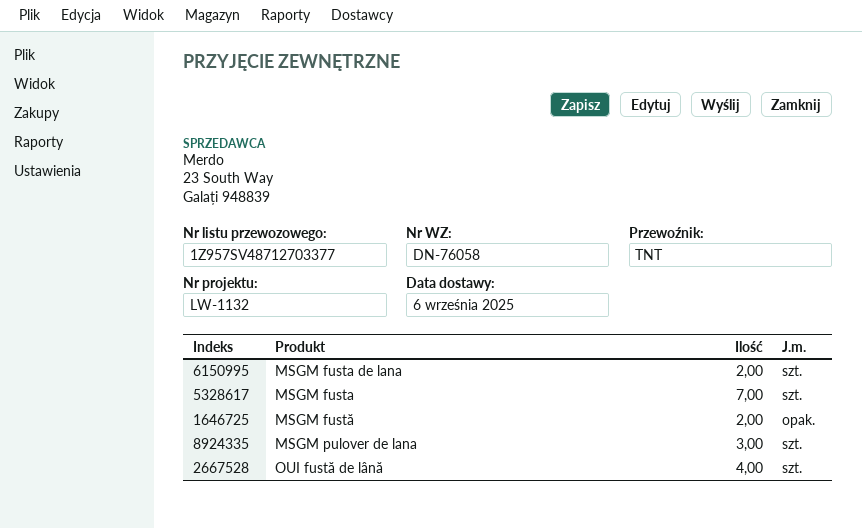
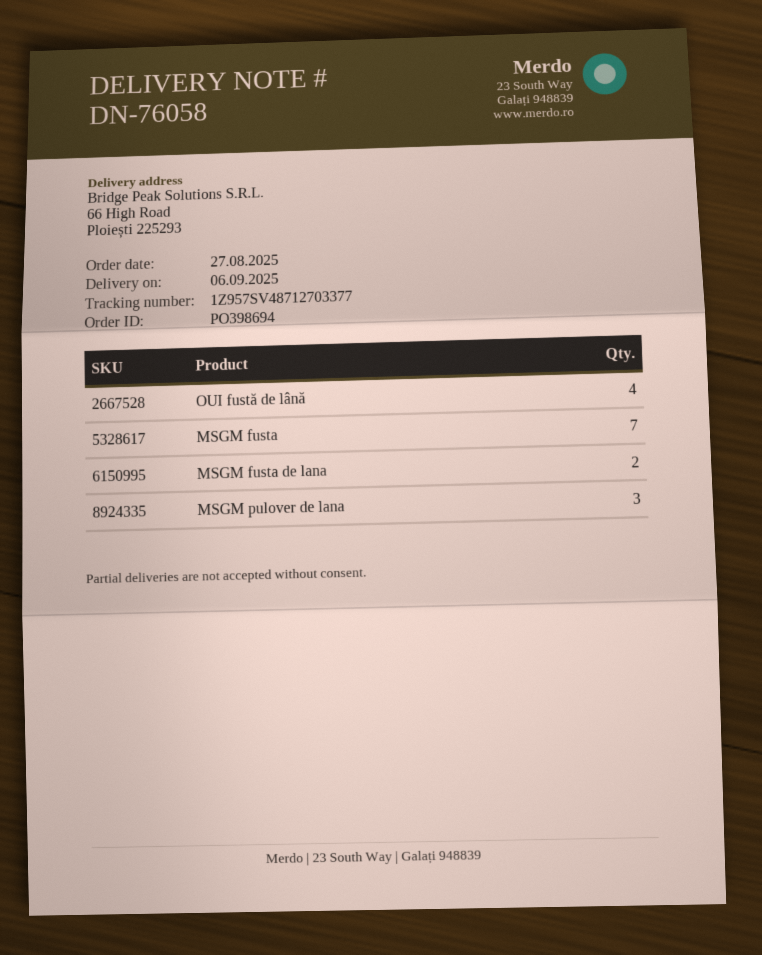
MSGM fustă: 2 -> none

